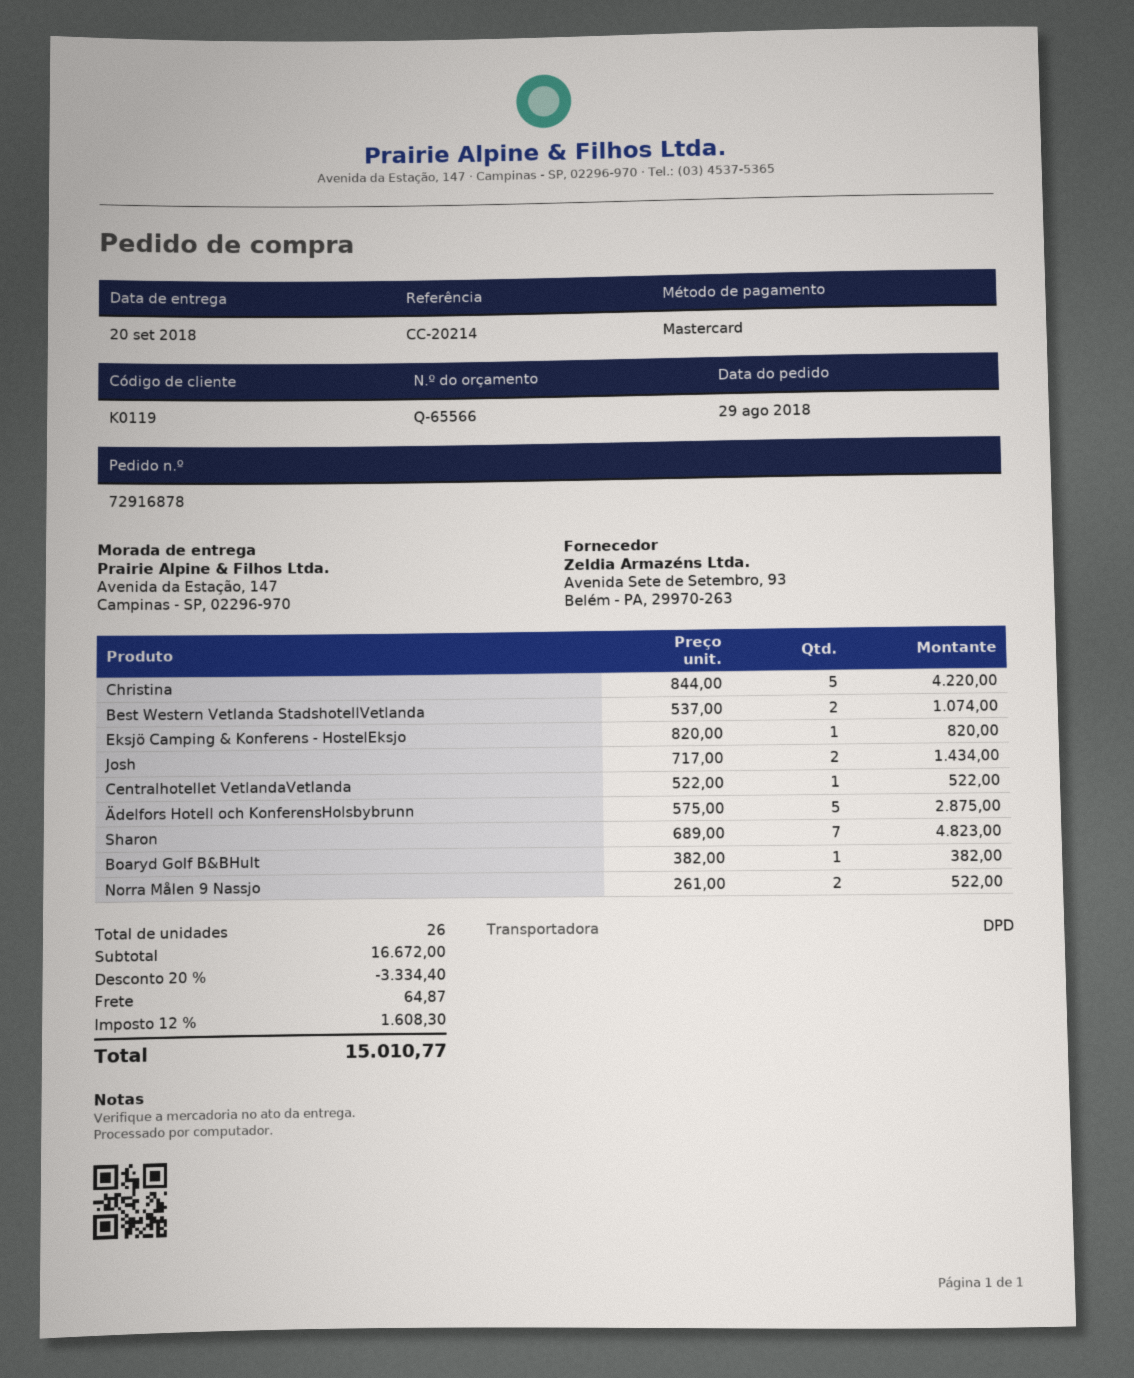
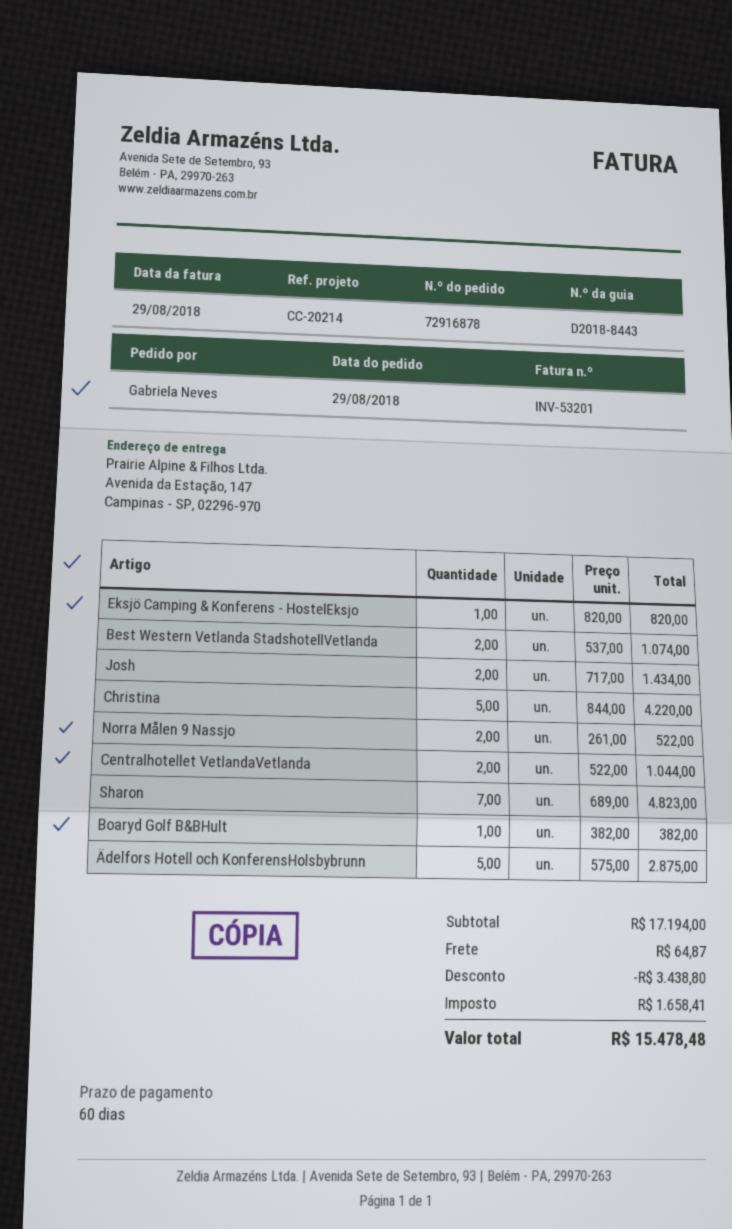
Centralhotellet VetlandaVetlanda: 1 x 522.00 = 522.00 -> 2 x 522.00 = 1044.00
subtotal: 16672.00 -> 17194.00
discount: 3334.40 -> 3438.80
tax: 1608.30 -> 1658.41
total: 15010.77 -> 15478.48

